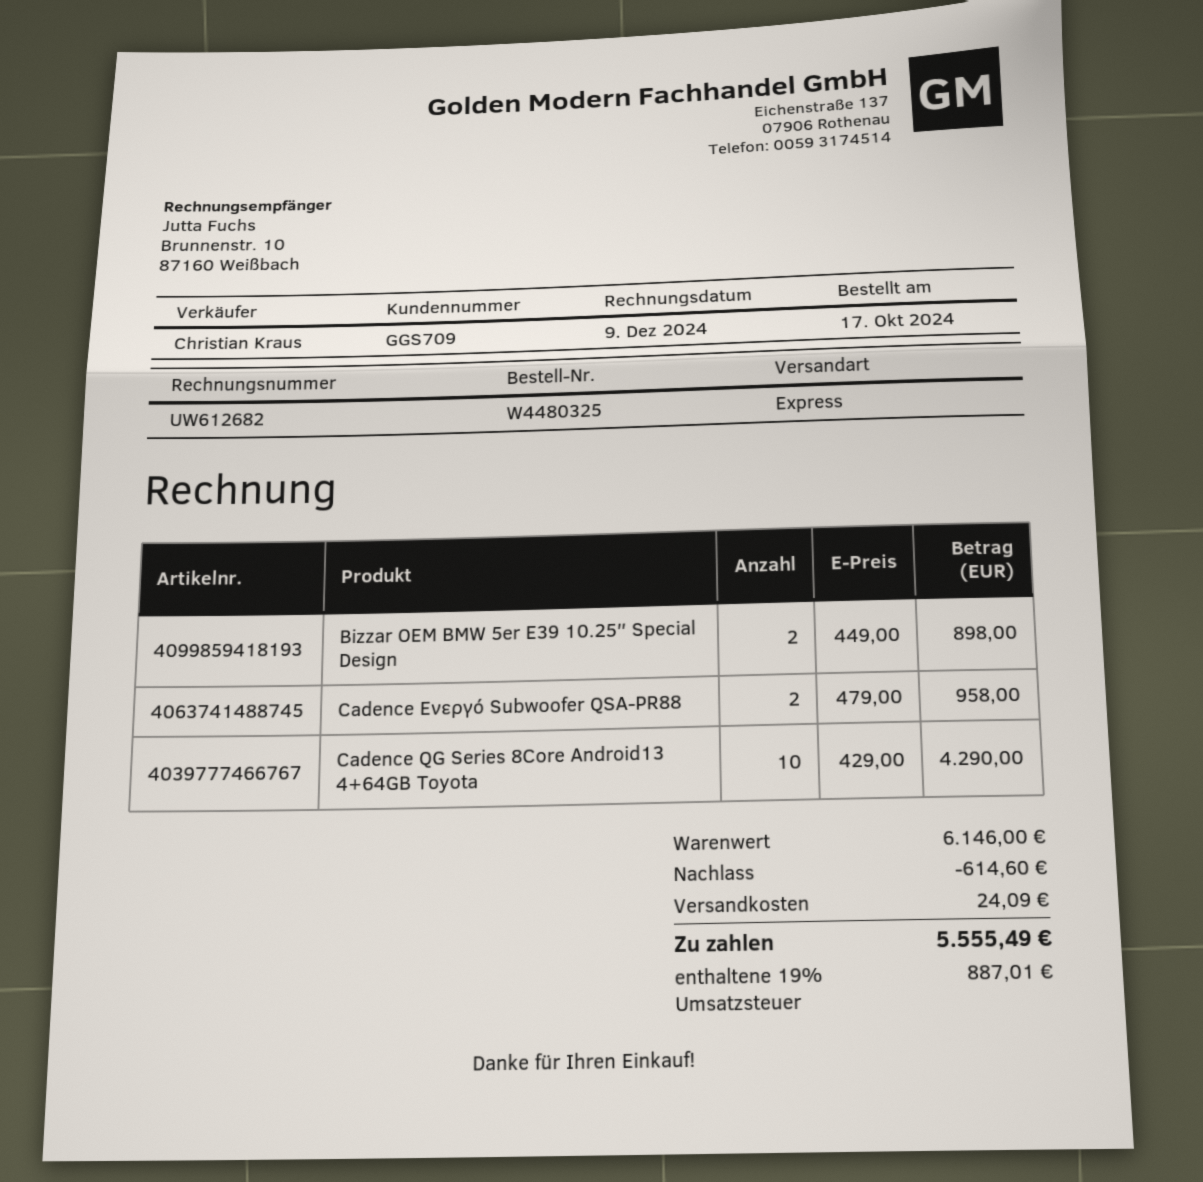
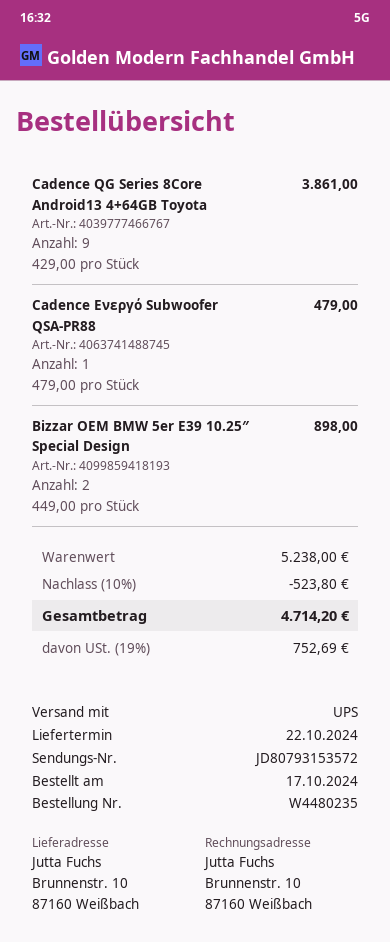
order number: W4480325 -> W4480235
shipping method: express -> UPS
Cadence Ενεργό Subwoofer QSA-PR88: 2 x 479.00 = 958.00 -> 1 x 479.00 = 479.00
Cadence QG Series 8Core Android13 4+64GB Toyota: 10 x 429.00 = 4290.00 -> 9 x 429.00 = 3861.00
subtotal: 6146.00 -> 5238.00
discount: 614.60 -> 523.80
shipping: 24.09 -> none
tax: 19% = 887.01 -> 19% = 752.69
total: 5555.49 -> 4714.20

